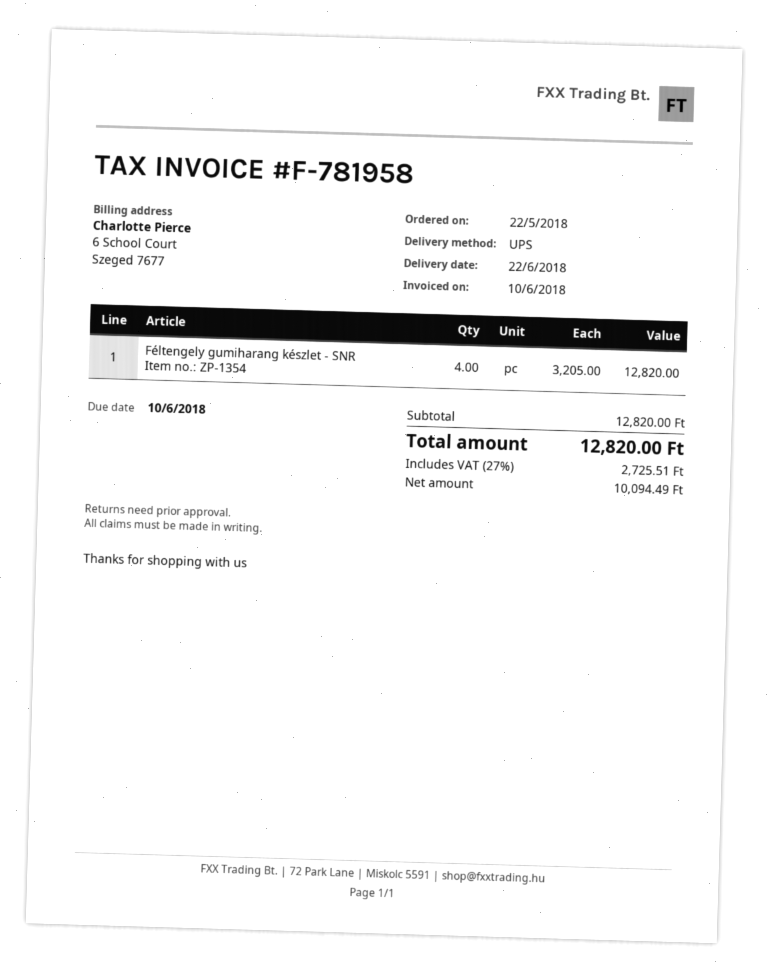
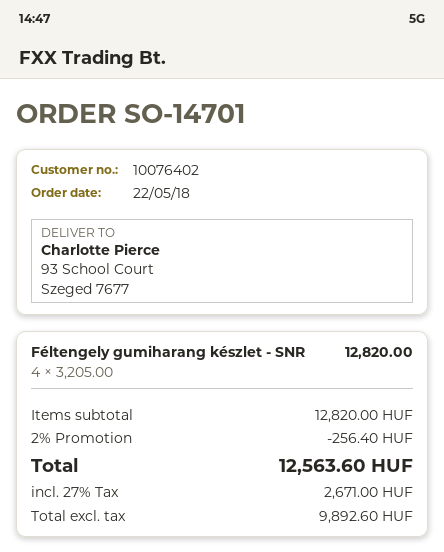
discount: none -> 2% = 256.40
net: 10094.49 -> 9892.60
tax: 27% = 2725.51 -> 27% = 2671.00
total: 12820.00 -> 12563.60

